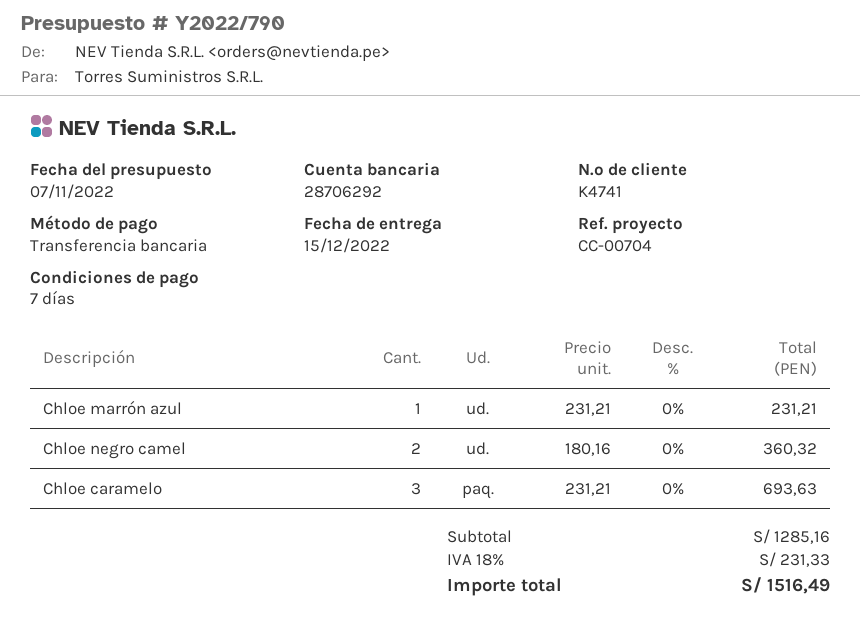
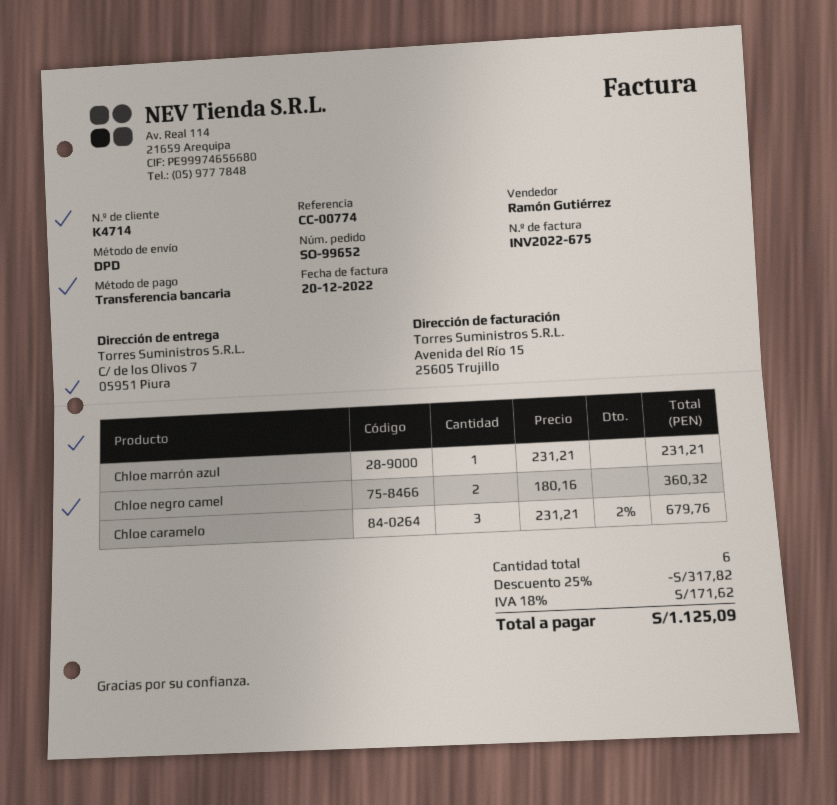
customer number: K4741 -> K4714
reference: CC-00704 -> CC-00774
Chloe caramelo: 3 x 231.21 = 693.63 -> 3 x 231.21 - 2% = 679.76
discount: none -> 25% = 317.82
tax: 18% = 231.33 -> 18% = 171.62
total: 1516.49 -> 1125.09

